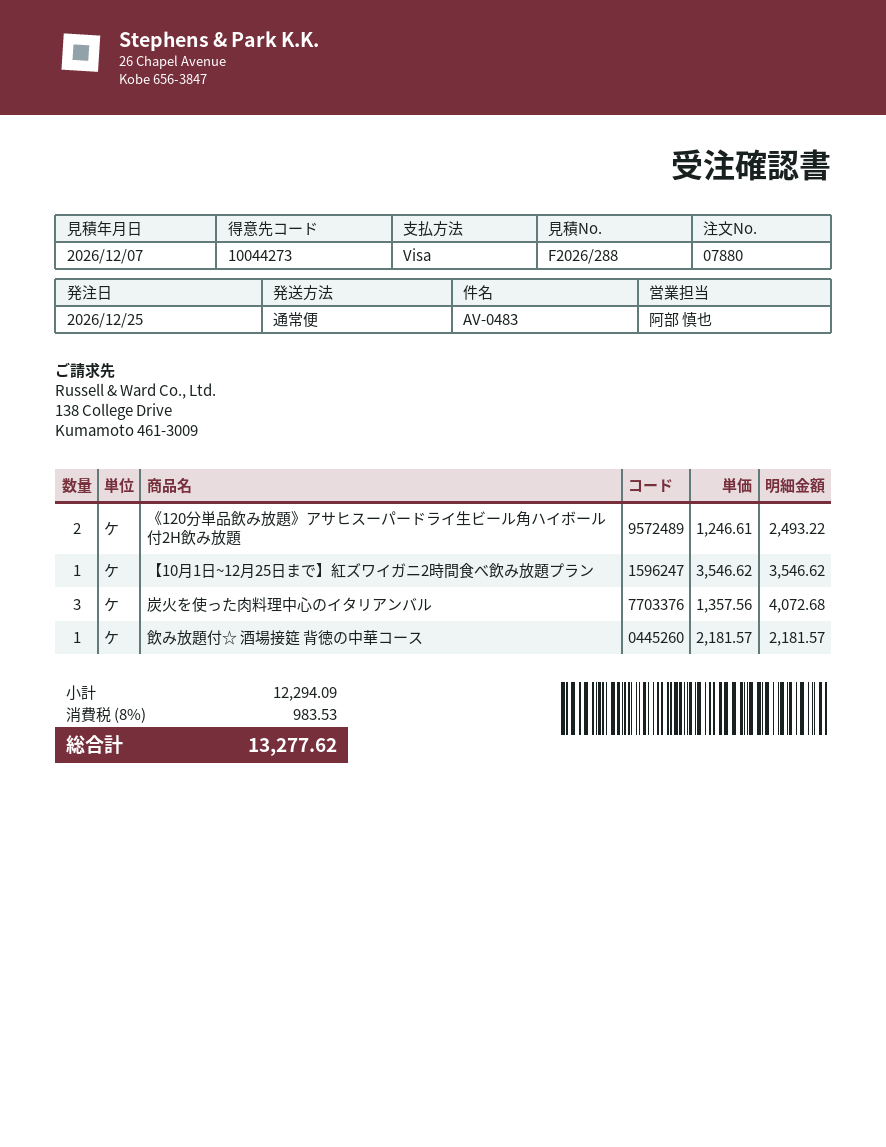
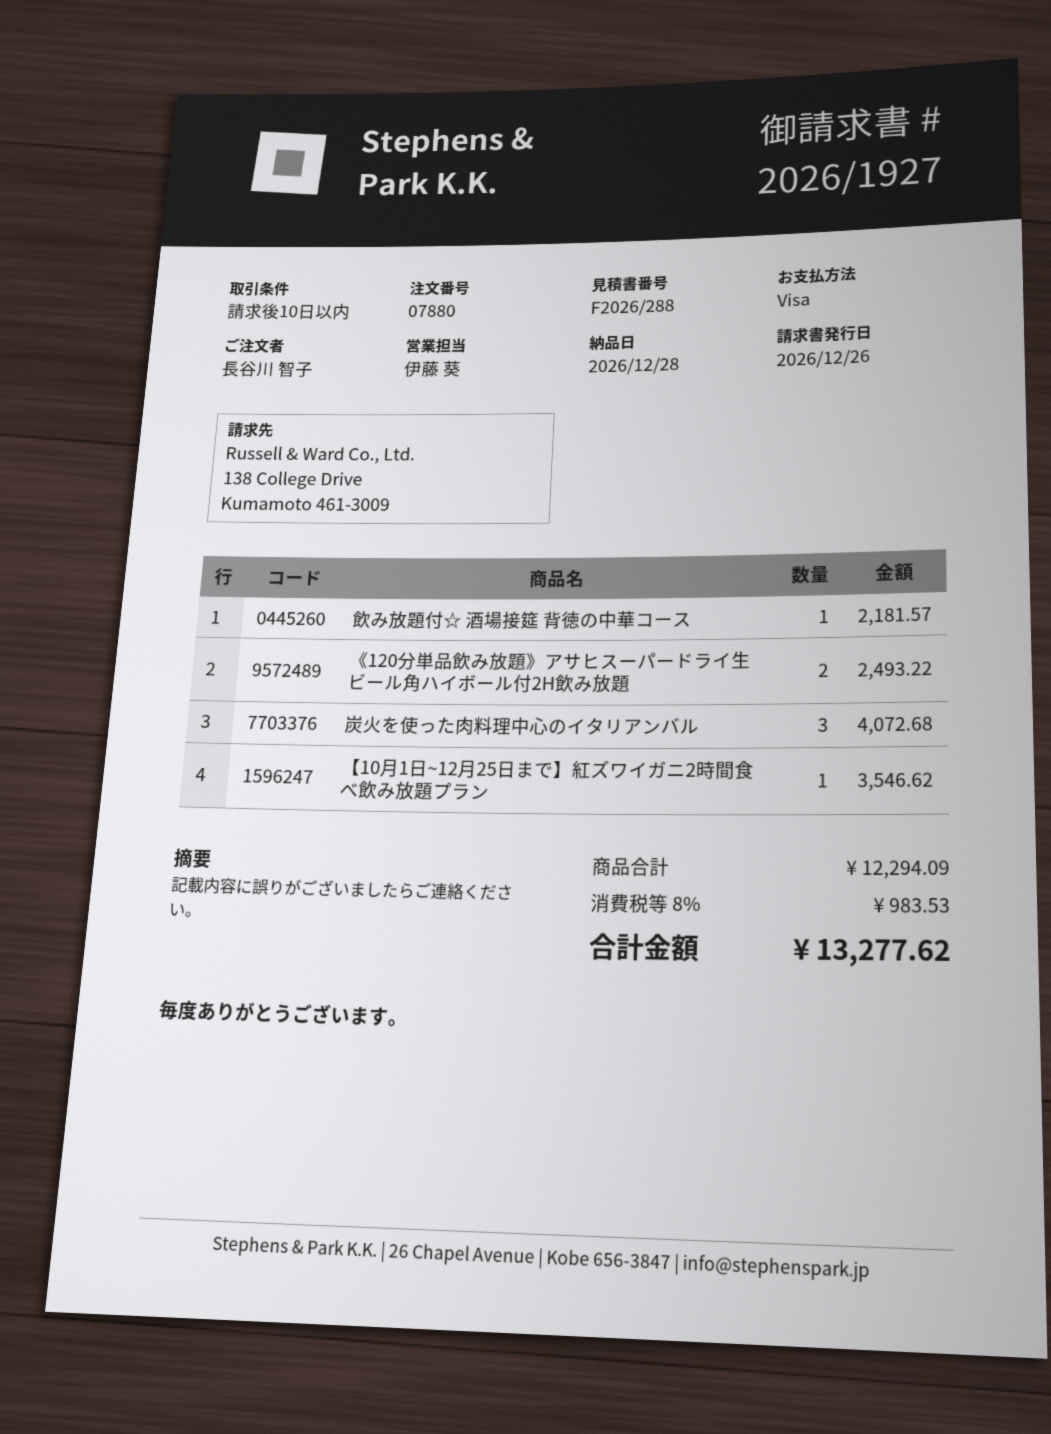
sales rep: 阿部 慎也 -> 伊藤 葵

